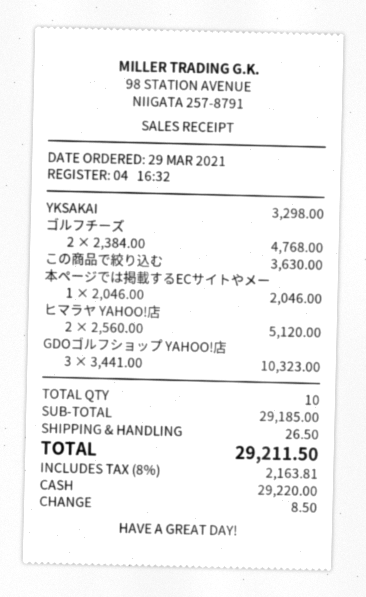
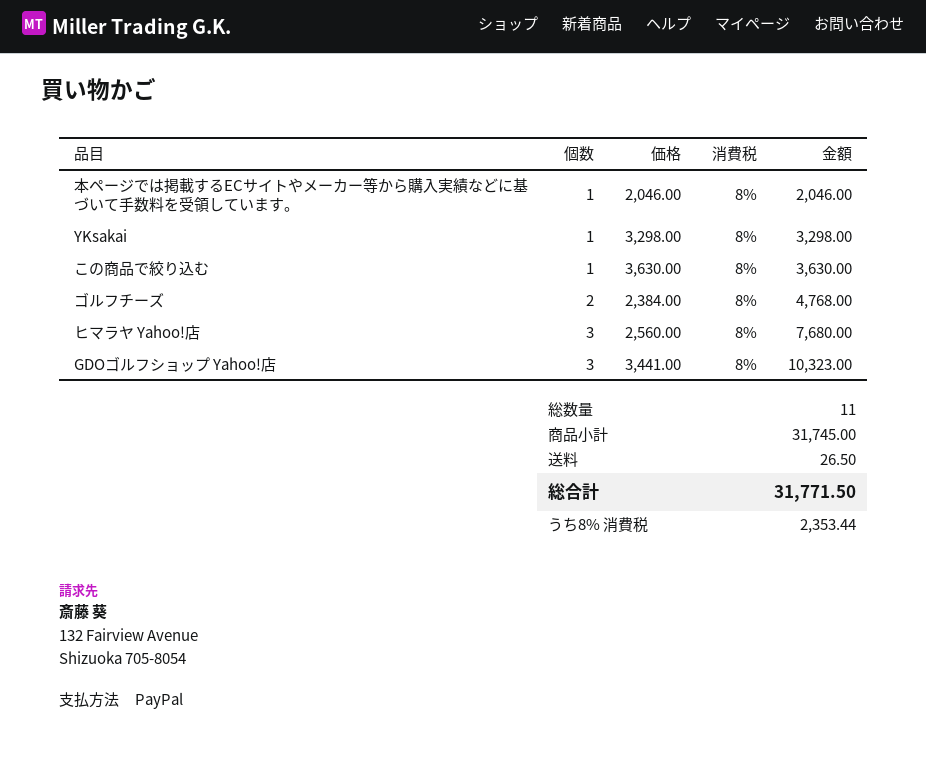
payment method: cash -> PayPal
ヒマラヤ YAHOO!店: 2 x 2560.00 = 5120.00 -> 3 x 2560.00 = 7680.00
total quantity: 10 -> 11
subtotal: 29185.00 -> 31745.00
tax: 8% = 2163.81 -> 8% = 2353.44
total: 29211.50 -> 31771.50

